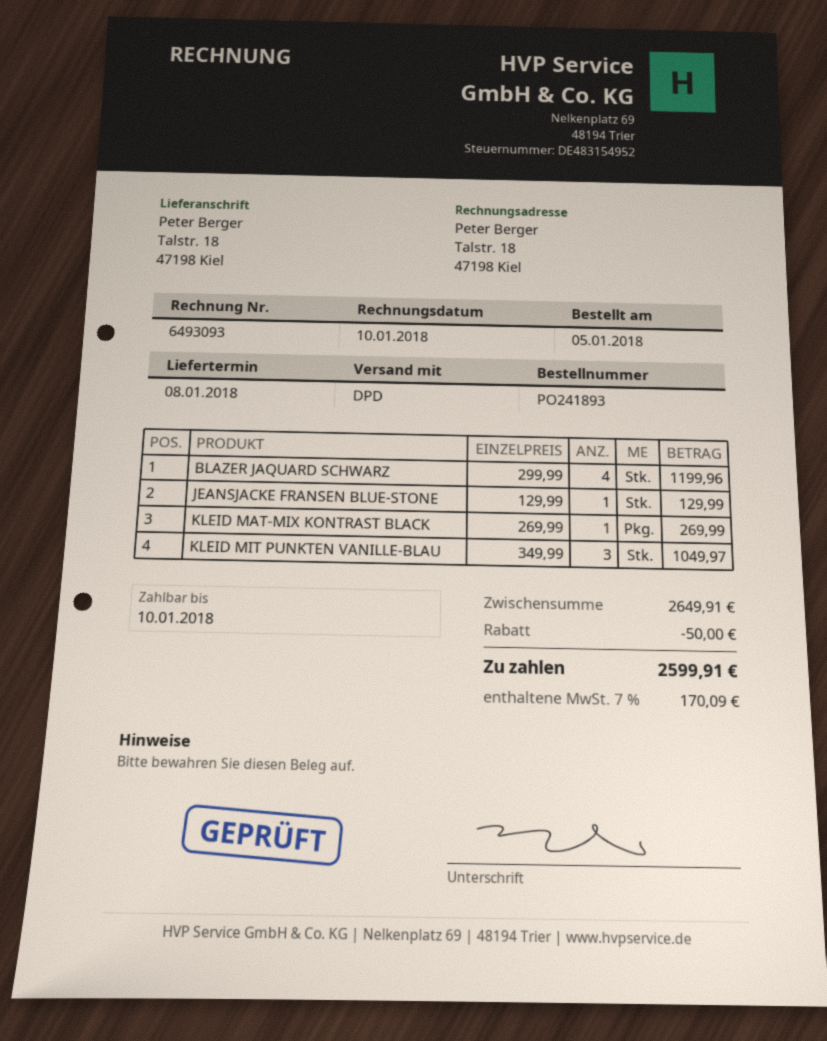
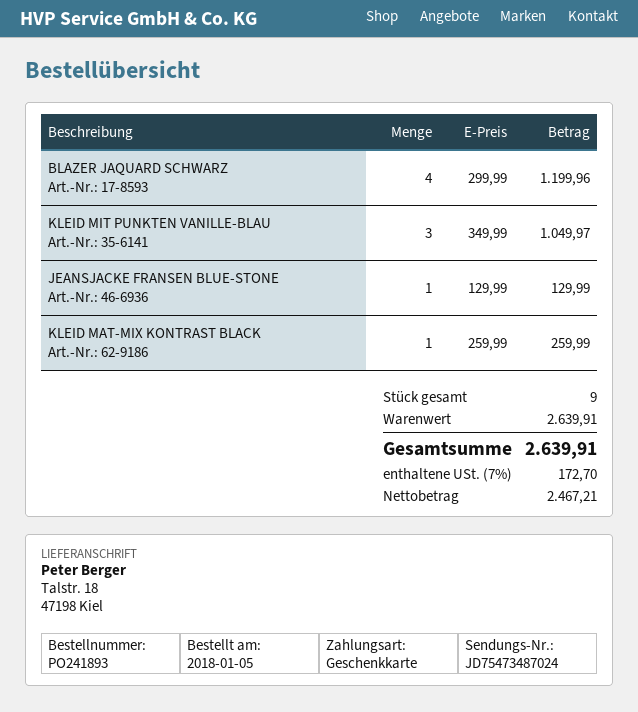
KLEID MAT-MIX KONTRAST BLACK: 1 x 269.99 = 269.99 -> 1 x 259.99 = 259.99
subtotal: 2649.91 -> 2639.91
discount: 50.00 -> none
tax: 7% = 170.09 -> 7% = 172.70
total: 2599.91 -> 2639.91

